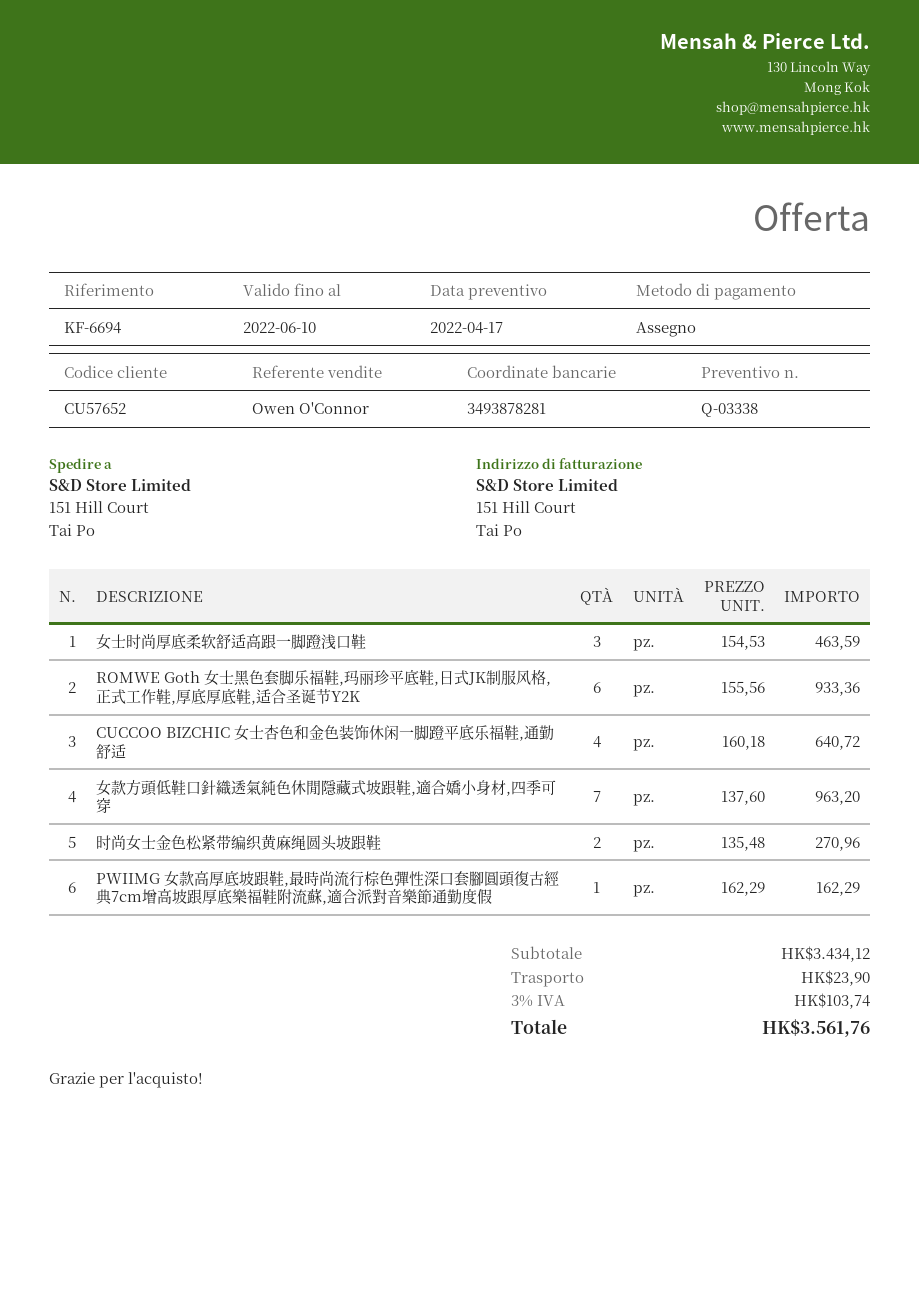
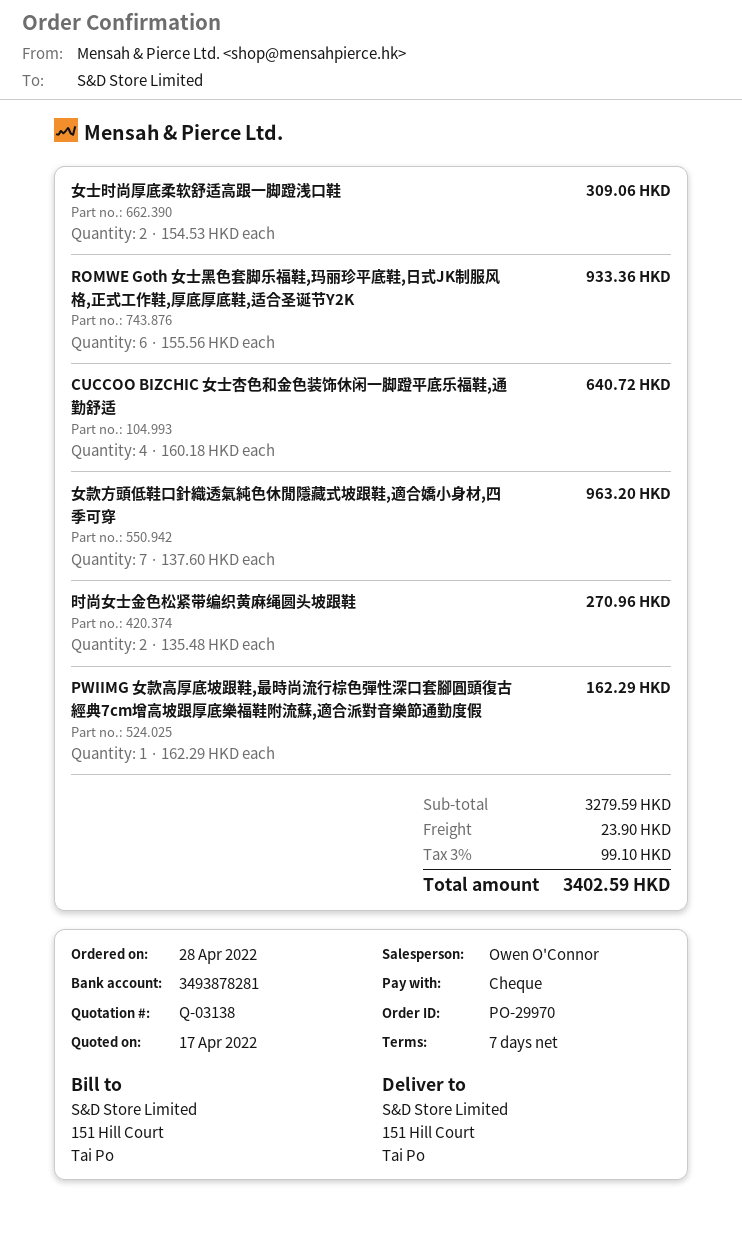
quote number: Q-03338 -> Q-03138
女士时尚厚底柔软舒适高跟一脚蹬浅口鞋: 3 x 154.53 = 463.59 -> 2 x 154.53 = 309.06
subtotal: 3434.12 -> 3279.59
tax: 3% = 103.74 -> 3% = 99.10
total: 3561.76 -> 3402.59

